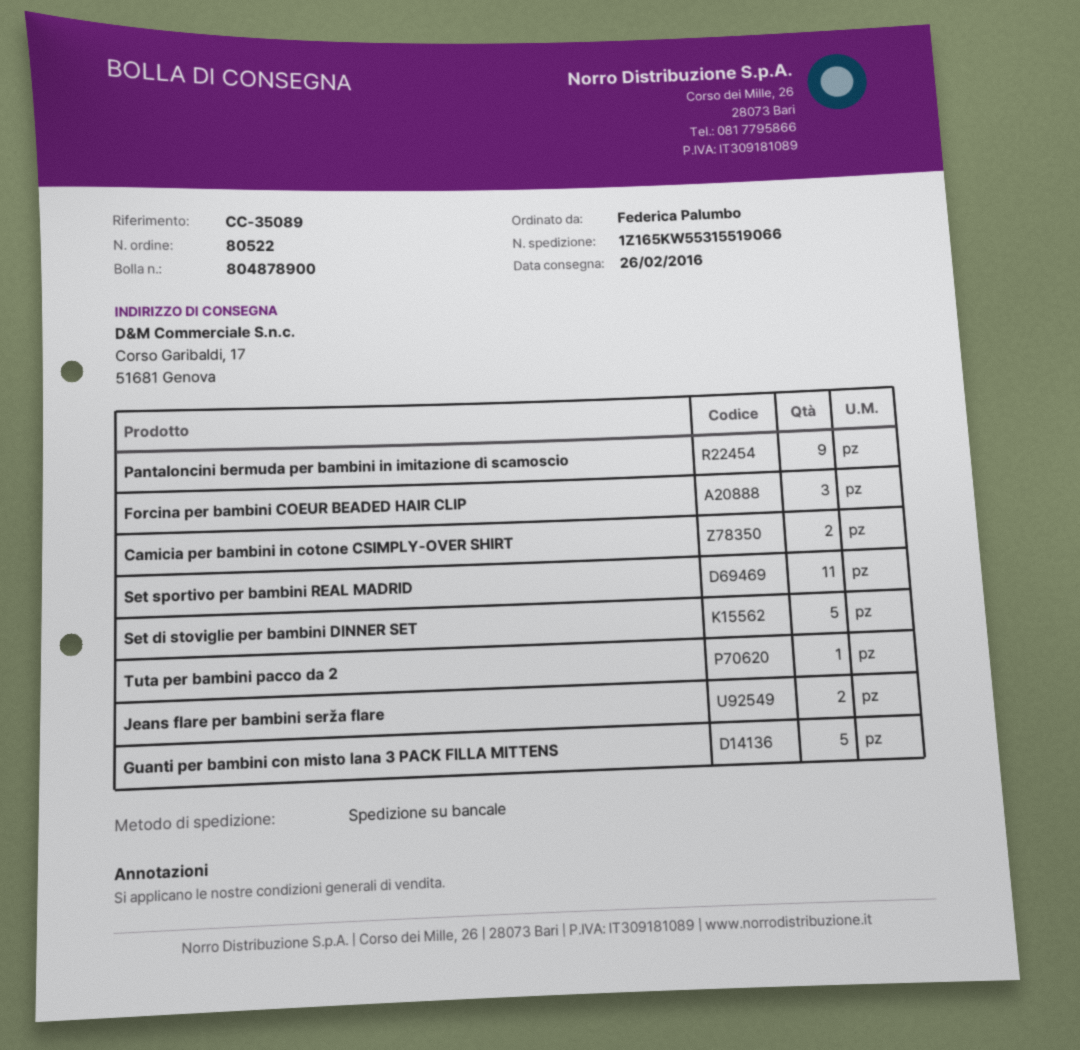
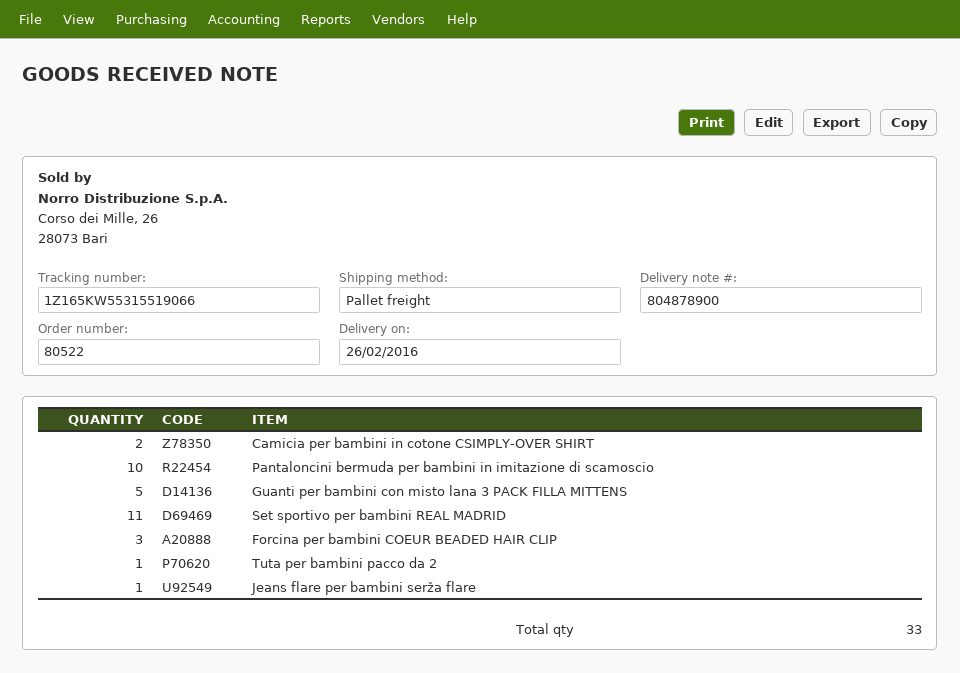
Pantaloncini bermuda per bambini in imitazione di scamoscio: 9 -> 10
Set di stoviglie per bambini DINNER SET: 5 -> none
Jeans flare per bambini serža flare: 2 -> 1

